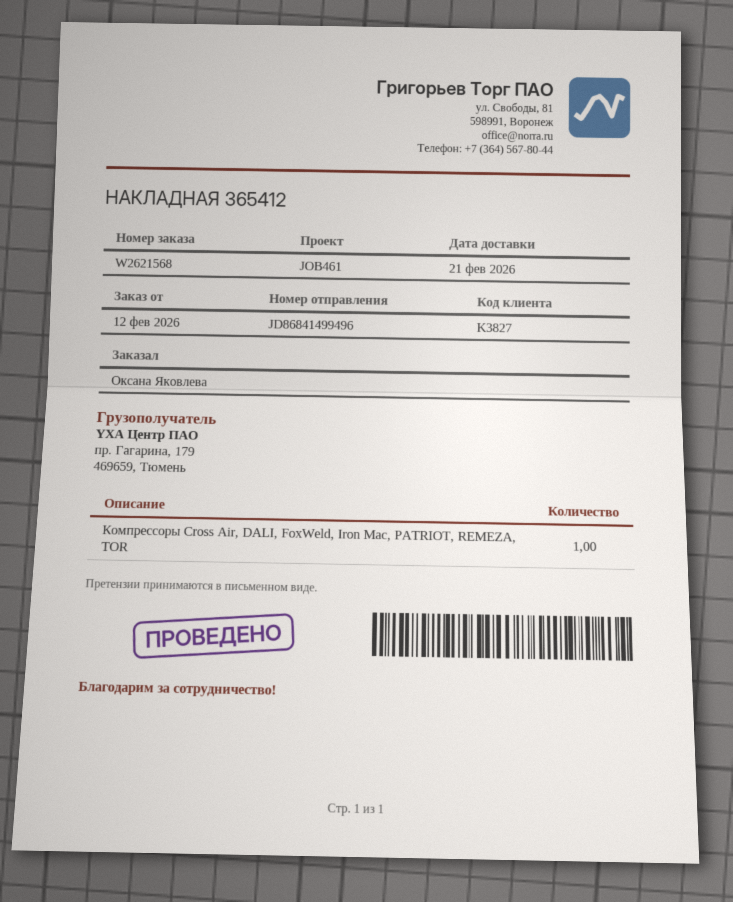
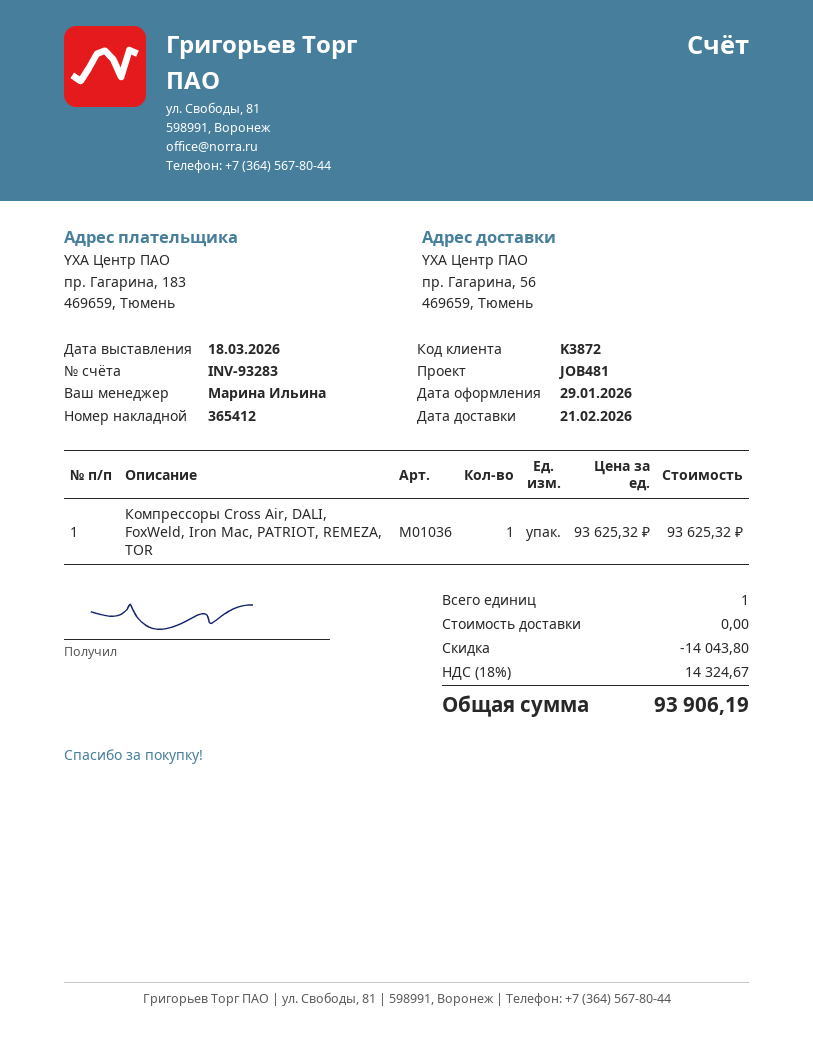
order date: 2026-02-12 -> 2026-01-29
customer number: K3827 -> K3872
reference: JOB461 -> JOB481
ship to: пр. Гагарина, 179, 469659, Тюмень -> пр. Гагарина, 56, 469659, Тюмень

